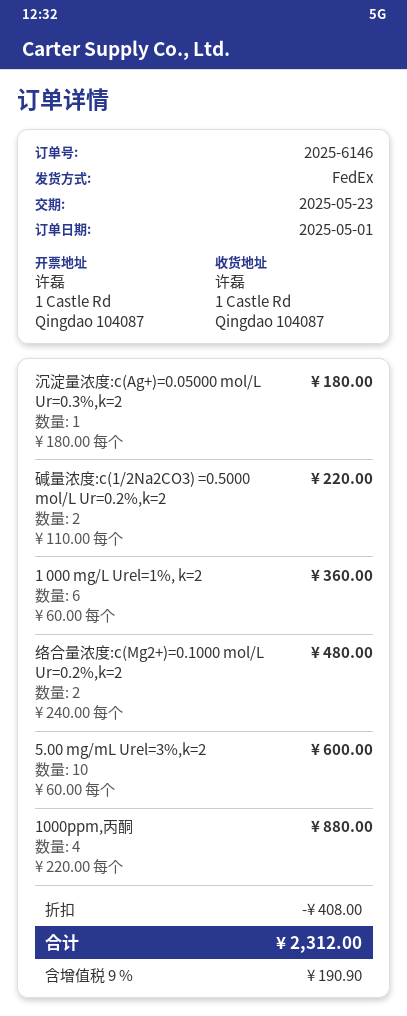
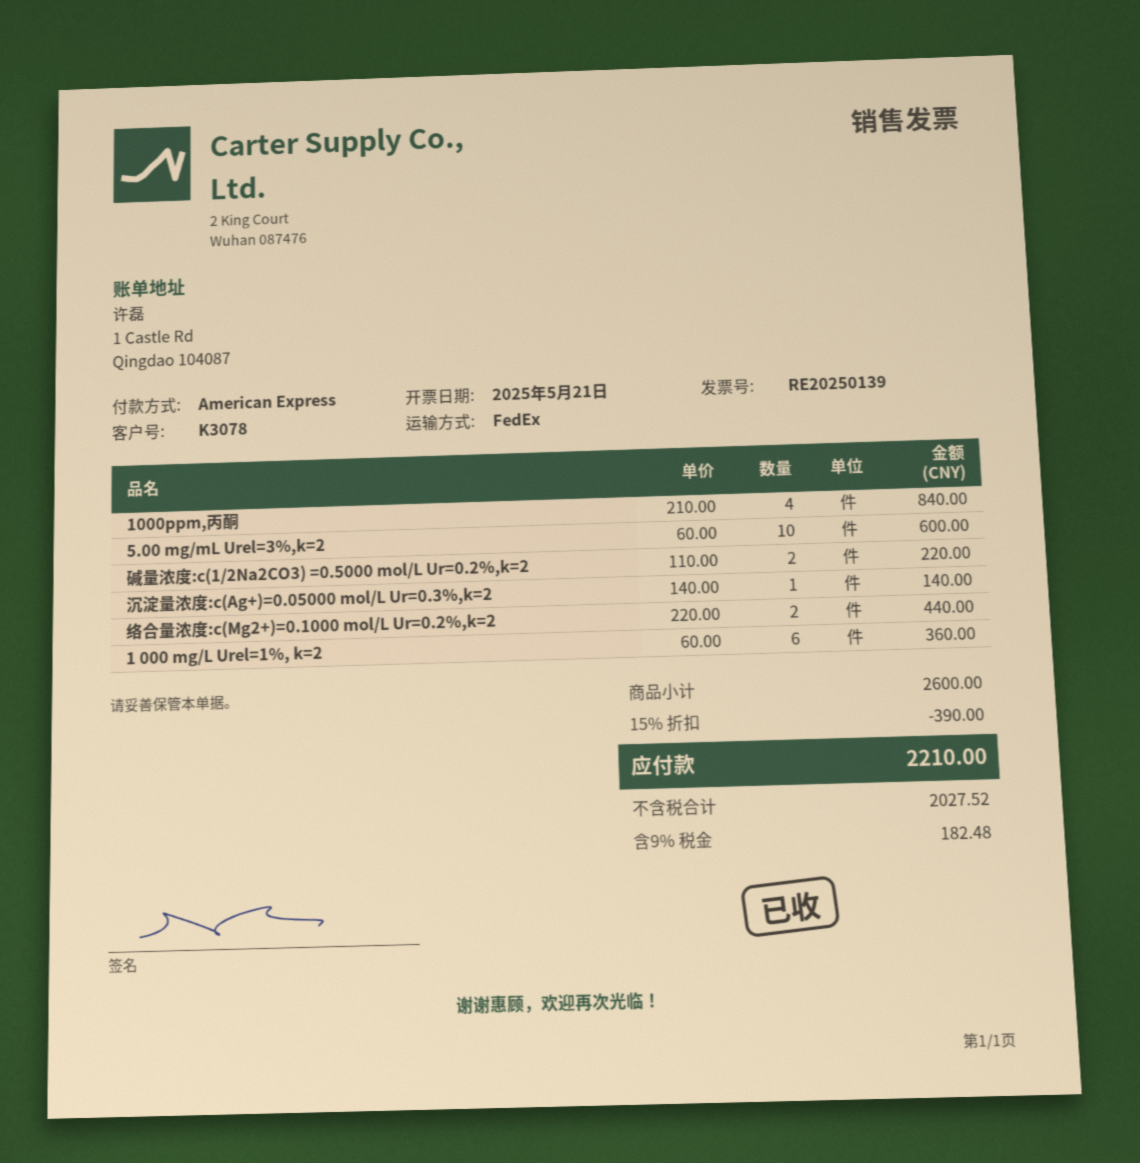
沉淀量浓度:c(Ag+)=0.05000 mol/L Ur=0.3%,k=2: 1 x 180.00 = 180.00 -> 1 x 140.00 = 140.00
络合量浓度:c(Mg2+)=0.1000 mol/L Ur=0.2%,k=2: 2 x 240.00 = 480.00 -> 2 x 220.00 = 440.00
1000ppm,丙酮: 4 x 220.00 = 880.00 -> 4 x 210.00 = 840.00
discount: 408.00 -> 390.00
tax: 9% = 190.90 -> 9% = 182.48
total: 2312.00 -> 2210.00

